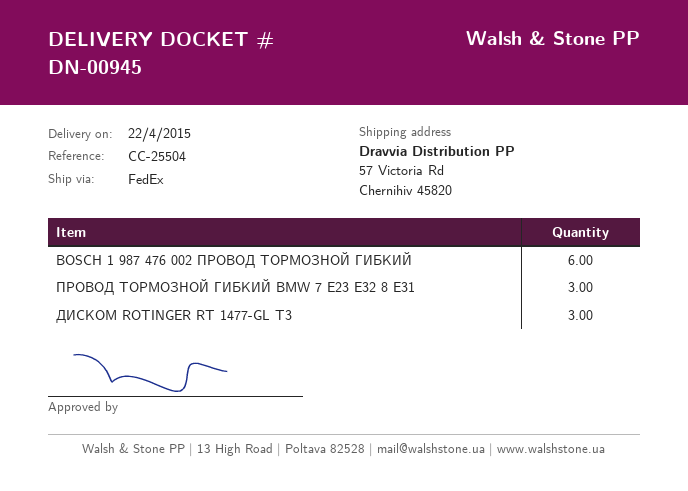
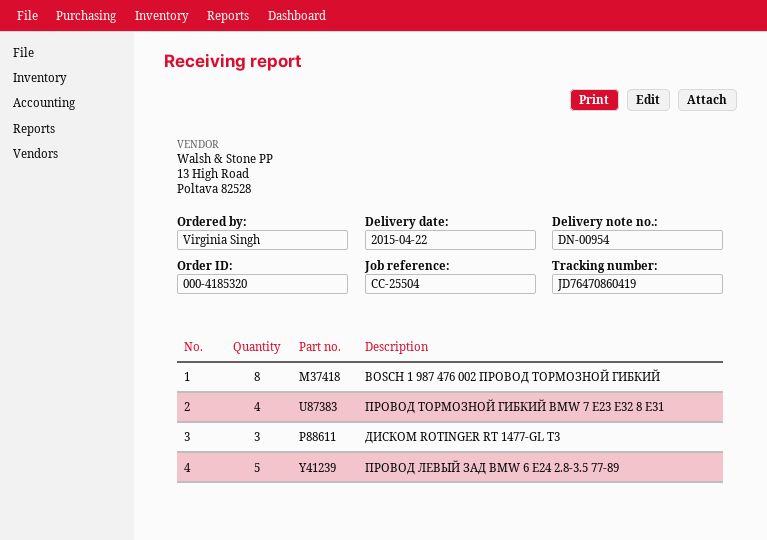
delivery note number: DN-00945 -> DN-00954
BOSCH 1 987 476 002 ПРОВОД ТОРМОЗНОЙ ГИБКИЙ: 6 -> 8
ПРОВОД ТОРМОЗНОЙ ГИБКИЙ BMW 7 E23 E32 8 E31: 3 -> 4
ПРОВОД ЛЕВЫЙ ЗАД BMW 6 E24 2.8-3.5 77-89: none -> 5

